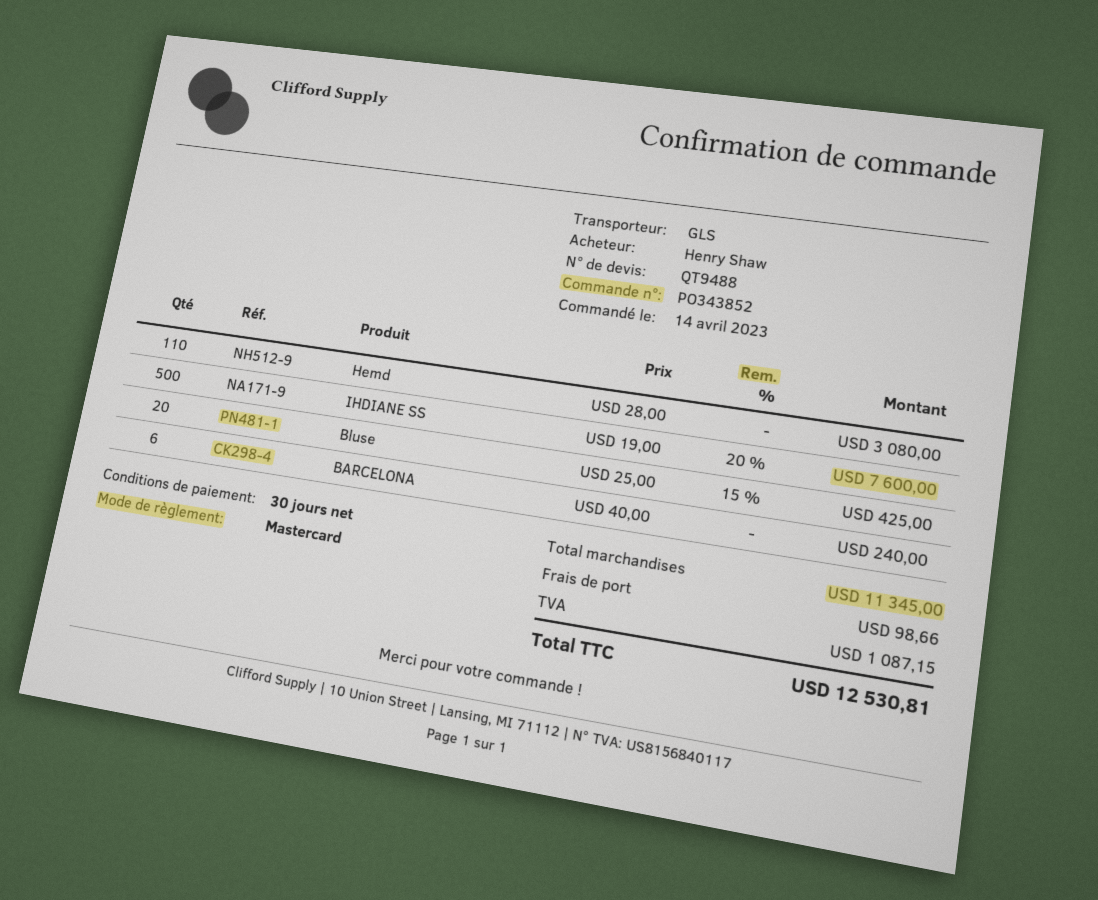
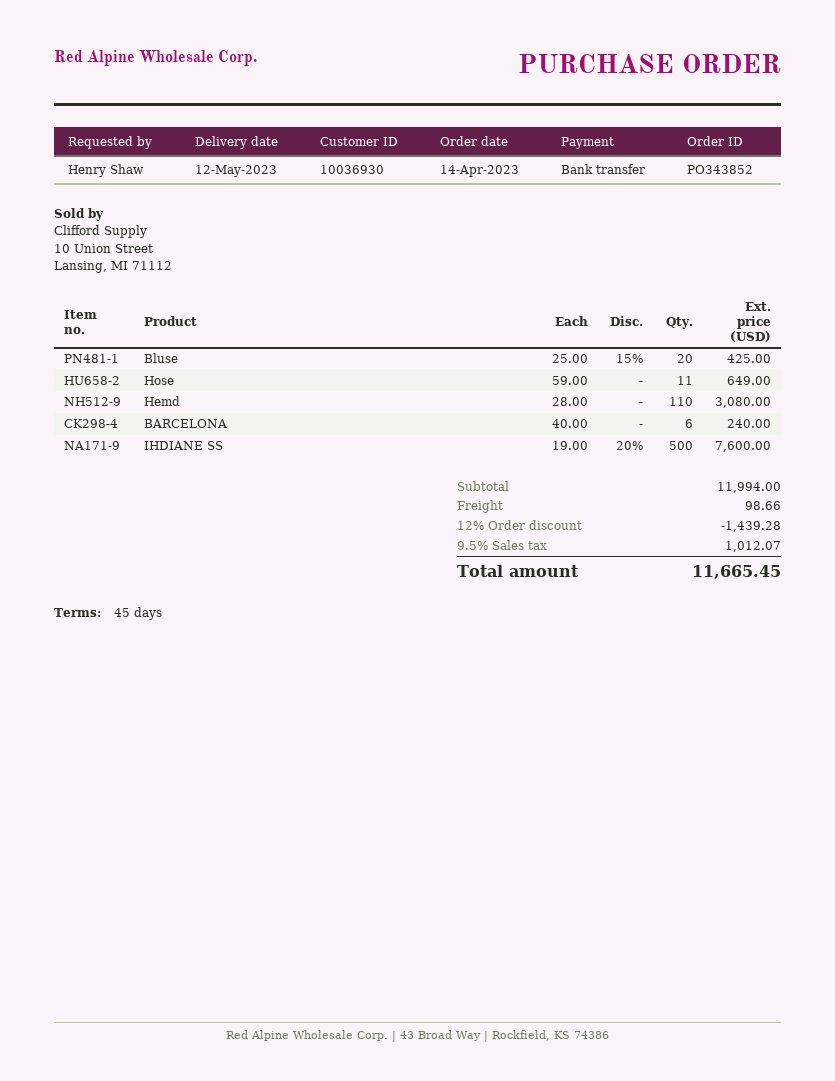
payment terms: 30 days -> 45 days
payment method: Mastercard -> bank transfer
Hose: none -> 11 x 59.00 = 649.00
subtotal: 11345.00 -> 11994.00
discount: none -> 12% = 1439.28
tax: 1087.15 -> 1012.07
total: 12530.81 -> 11665.45

